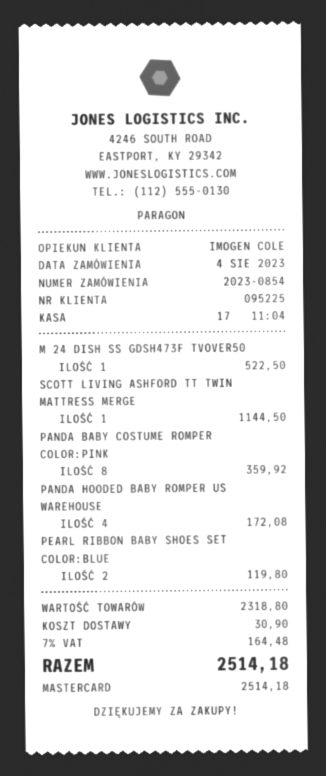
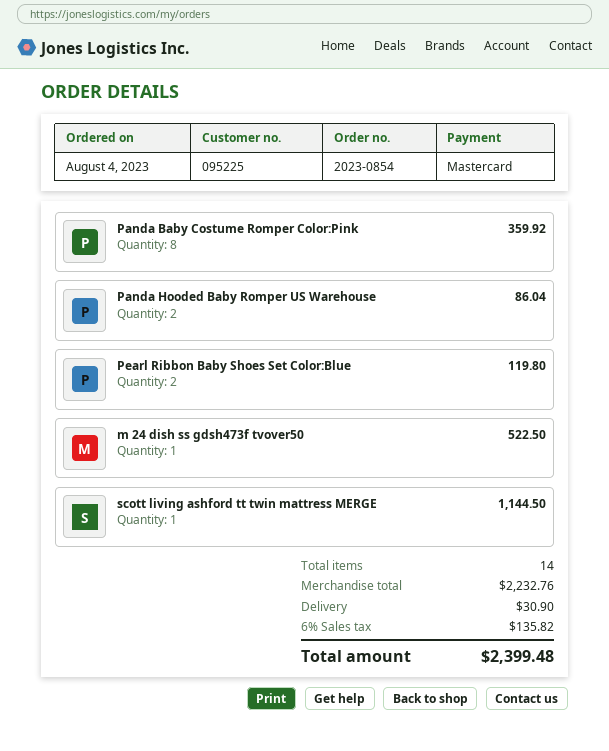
PANDA HOODED BABY ROMPER US WAREHOUSE: 4 for 172.08 -> 2 for 86.04
subtotal: 2318.80 -> 2232.76
tax: 7% = 164.48 -> 6% = 135.82
total: 2514.18 -> 2399.48

